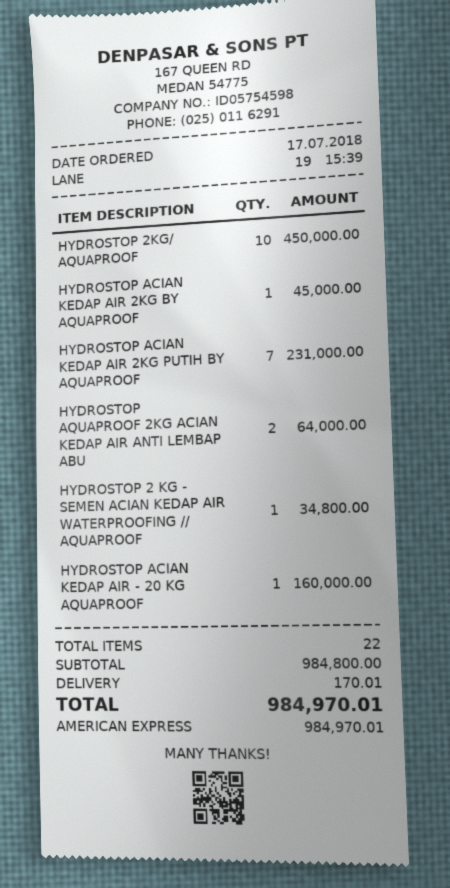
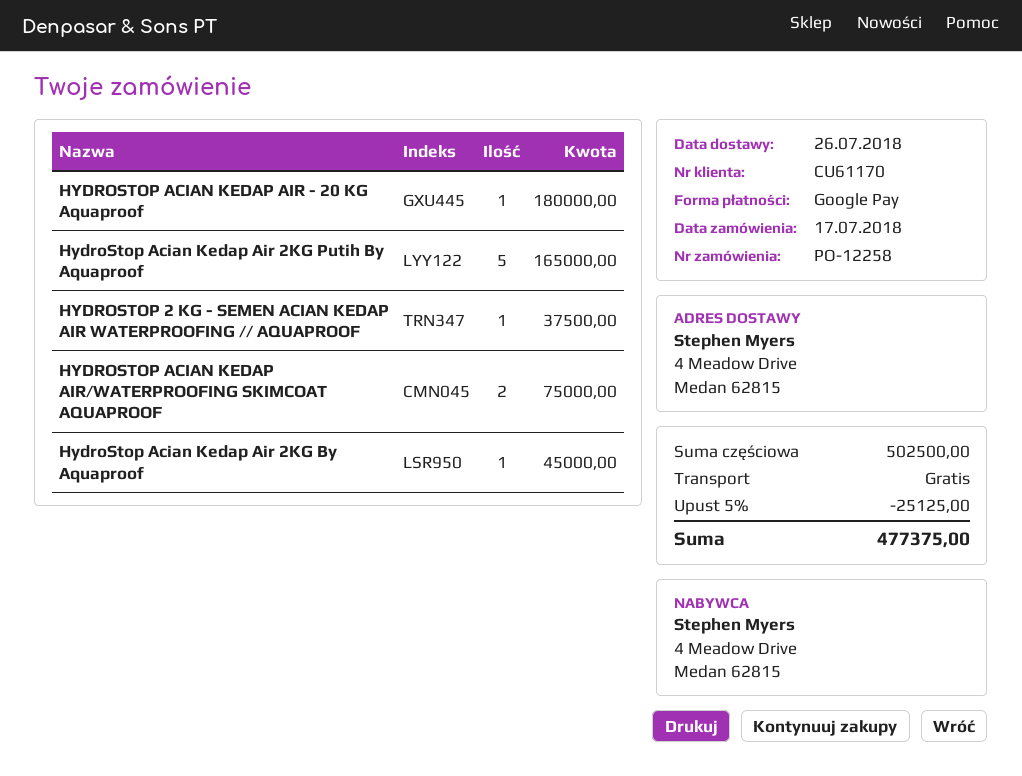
payment method: American Express -> Google Pay
HYDROSTOP 2KG/ AQUAPROOF: 10 for 450000.00 -> none
HYDROSTOP ACIAN KEDAP AIR 2KG PUTIH BY AQUAPROOF: 7 for 231000.00 -> 5 for 165000.00
HYDROSTOP AQUAPROOF 2KG ACIAN KEDAP AIR ANTI LEMBAP ABU: 2 for 64000.00 -> none
HYDROSTOP 2 KG - SEMEN ACIAN KEDAP AIR WATERPROOFING // AQUAPROOF: 1 for 34800.00 -> 1 for 37500.00
HYDROSTOP ACIAN KEDAP AIR - 20 KG AQUAPROOF: 1 for 160000.00 -> 1 for 180000.00
HYDROSTOP ACIAN KEDAP AIR/WATERPROOFING SKIMCOAT AQUAPROOF: none -> 2 for 75000.00
subtotal: 984800.00 -> 502500.00
discount: none -> 5% = 25125.00
shipping: 170.01 -> 0.00
total: 984970.01 -> 477375.00

